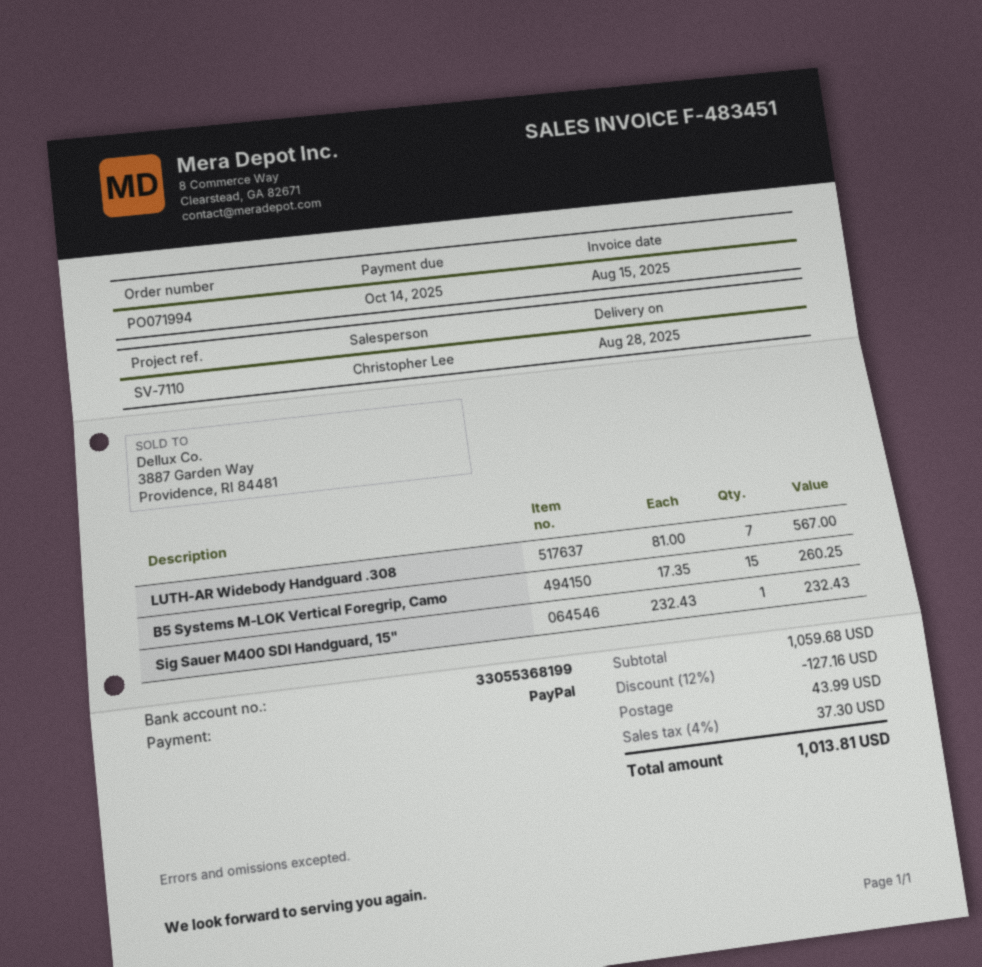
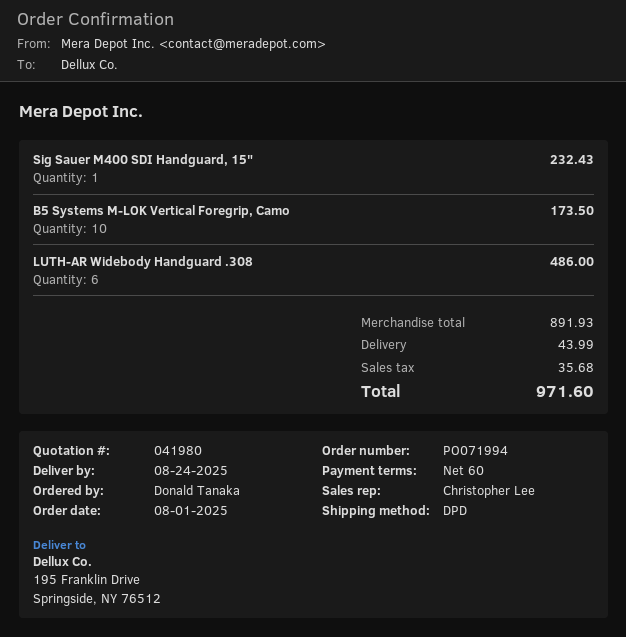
delivery date: 2025-08-28 -> 2025-08-24
LUTH-AR Widebody Handguard .308: 7 for 567.00 -> 6 for 486.00
B5 Systems M-LOK Vertical Foregrip, Camo: 15 for 260.25 -> 10 for 173.50
subtotal: 1059.68 -> 891.93
discount: 12% = 127.16 -> none
tax: 37.30 -> 35.68
total: 1013.81 -> 971.60

